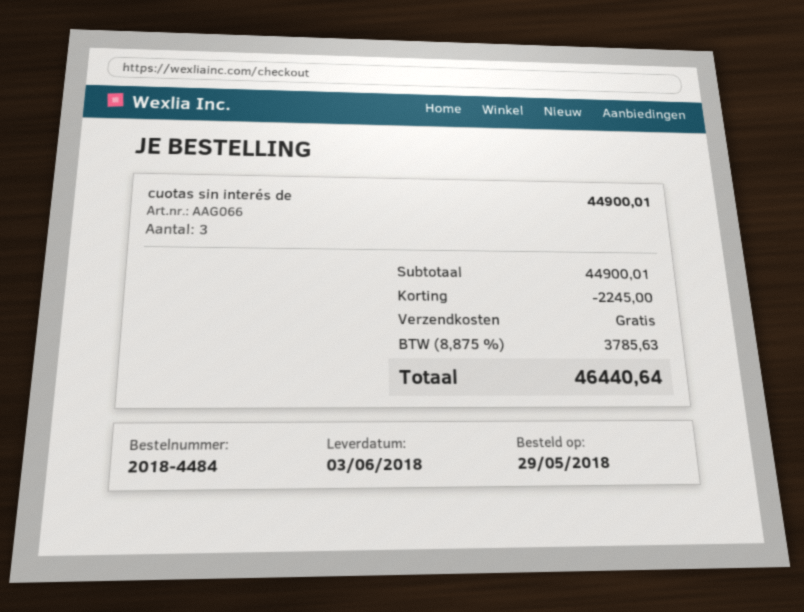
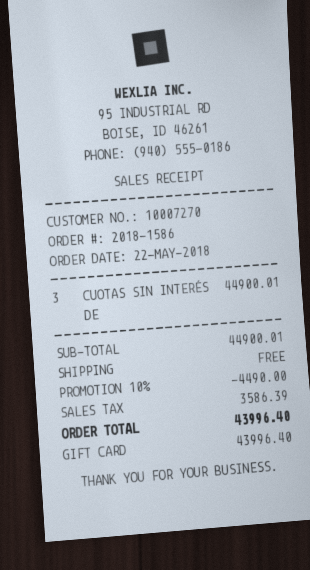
order number: 2018-4484 -> 2018-1586
order date: 2018-05-29 -> 2018-05-22
discount: 2245.00 -> 4490.00
tax: 3785.63 -> 3586.39
total: 46440.64 -> 43996.40

